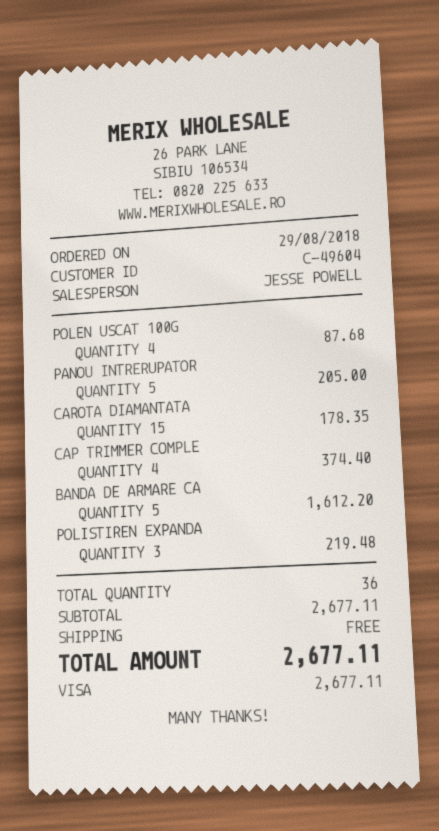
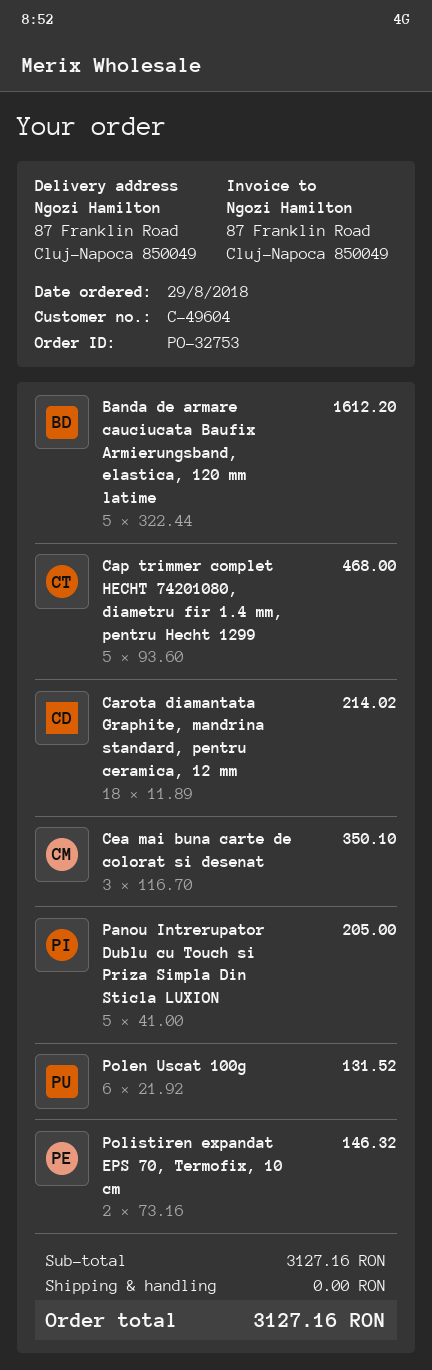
POLEN USCAT 100G: 4 for 87.68 -> 6 for 131.52
CAROTA DIAMANTATA: 15 for 178.35 -> 18 for 214.02
CAP TRIMMER COMPLE: 4 for 374.40 -> 5 for 468.00
POLISTIREN EXPANDA: 3 for 219.48 -> 2 for 146.32
Cea mai buna carte de colorat si desenat: none -> 3 for 350.10
subtotal: 2677.11 -> 3127.16
total: 2677.11 -> 3127.16

